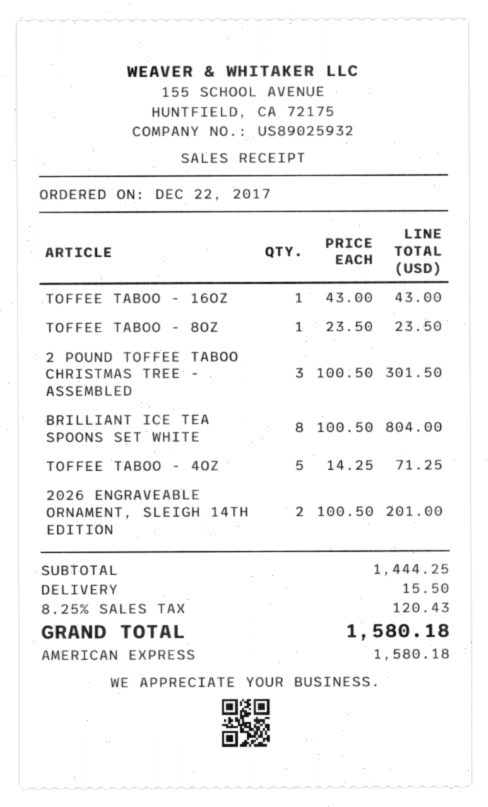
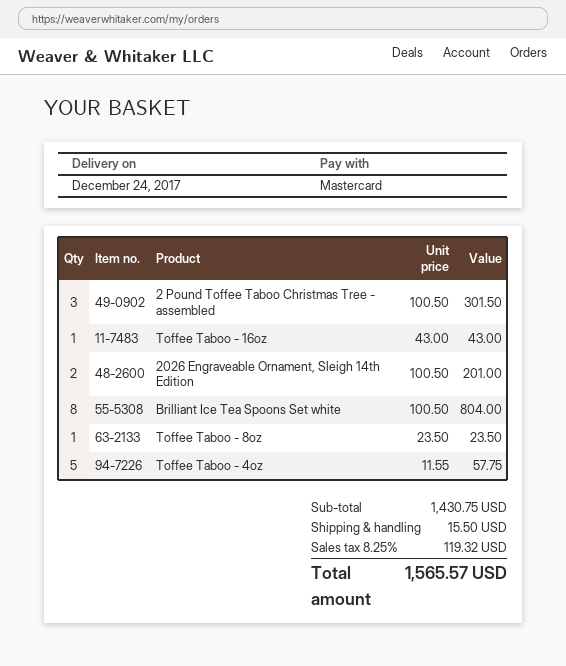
payment method: American Express -> Mastercard
TOFFEE TABOO - 4OZ: 5 x 14.25 = 71.25 -> 5 x 11.55 = 57.75
subtotal: 1444.25 -> 1430.75
tax: 8.25% = 120.43 -> 8.25% = 119.32
total: 1580.18 -> 1565.57

